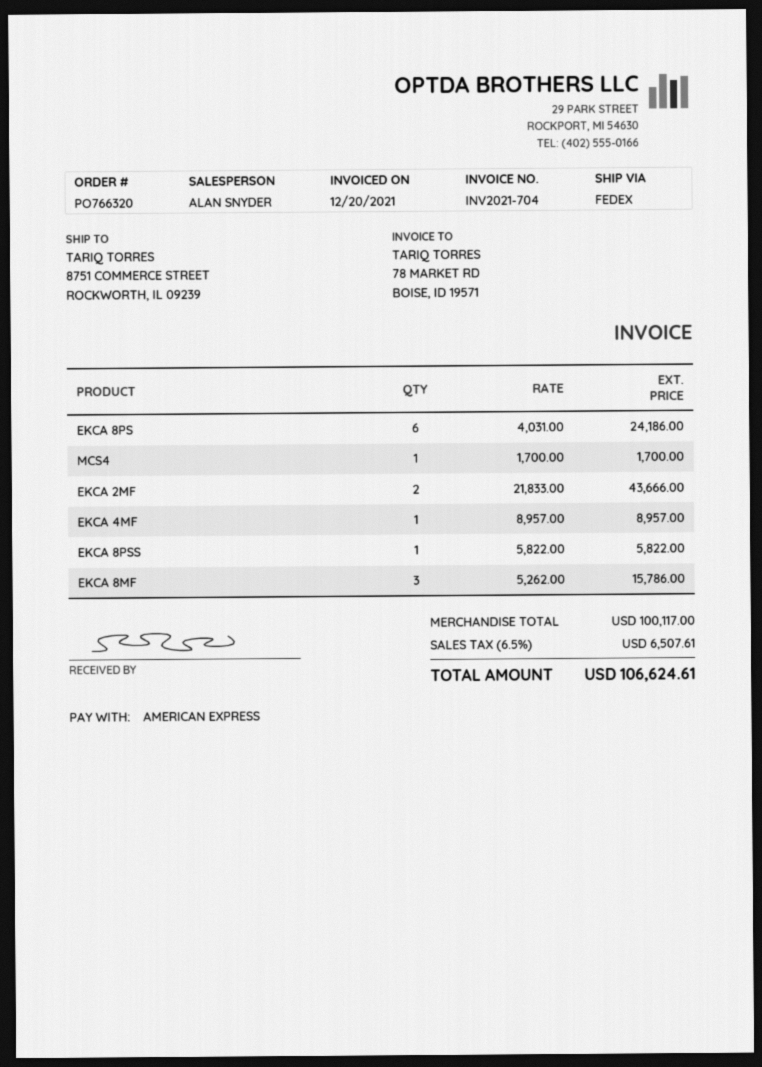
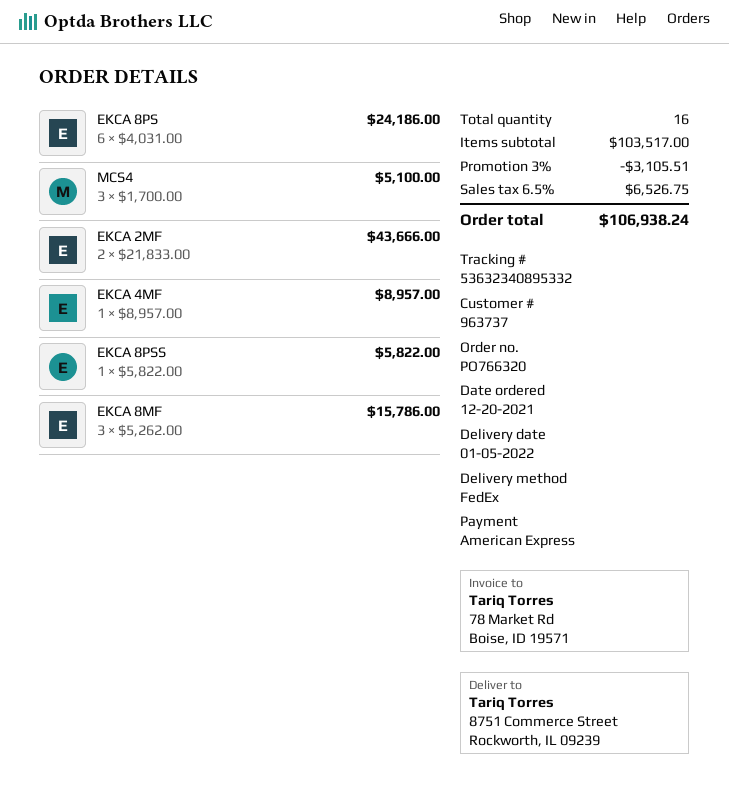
MCS4: 1 x 1700.00 = 1700.00 -> 3 x 1700.00 = 5100.00
subtotal: 100117.00 -> 103517.00
discount: none -> 3% = 3105.51
tax: 6.5% = 6507.61 -> 6.5% = 6526.75
total: 106624.61 -> 106938.24

